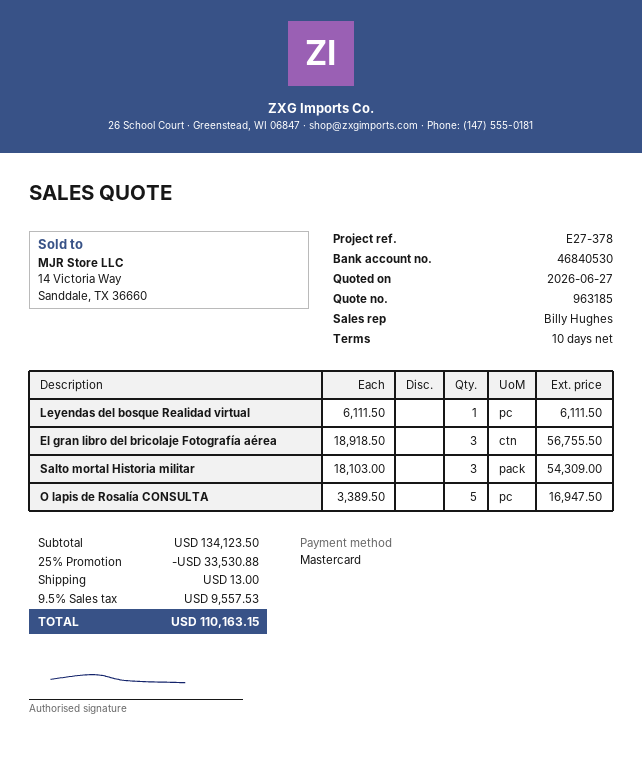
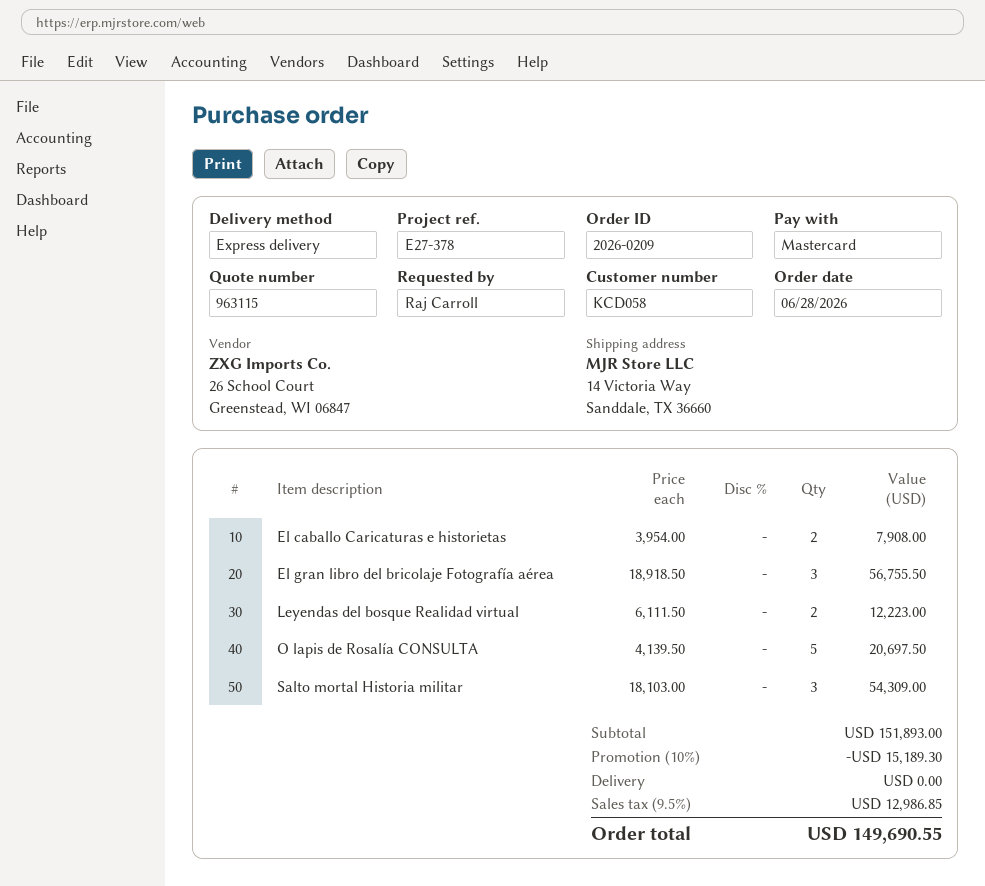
quote number: 963185 -> 963115
Leyendas del bosque Realidad virtual: 1 x 6111.50 = 6111.50 -> 2 x 6111.50 = 12223.00
O lapis de Rosalía CONSULTA: 5 x 3389.50 = 16947.50 -> 5 x 4139.50 = 20697.50
El caballo Caricaturas e historietas: none -> 2 x 3954.00 = 7908.00
subtotal: 134123.50 -> 151893.00
discount: 25% = 33530.88 -> 10% = 15189.30
shipping: 13.00 -> 0.00
tax: 9.5% = 9557.53 -> 9.5% = 12986.85
total: 110163.15 -> 149690.55

